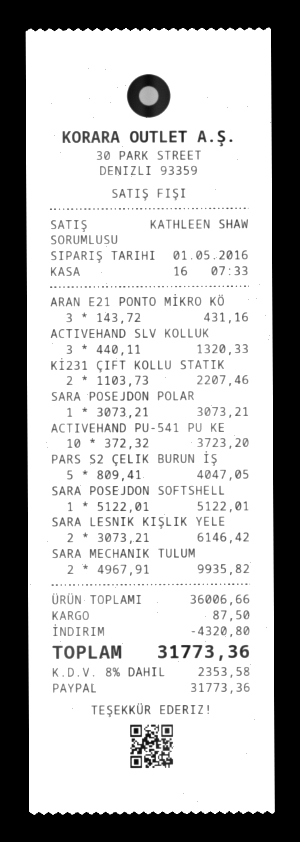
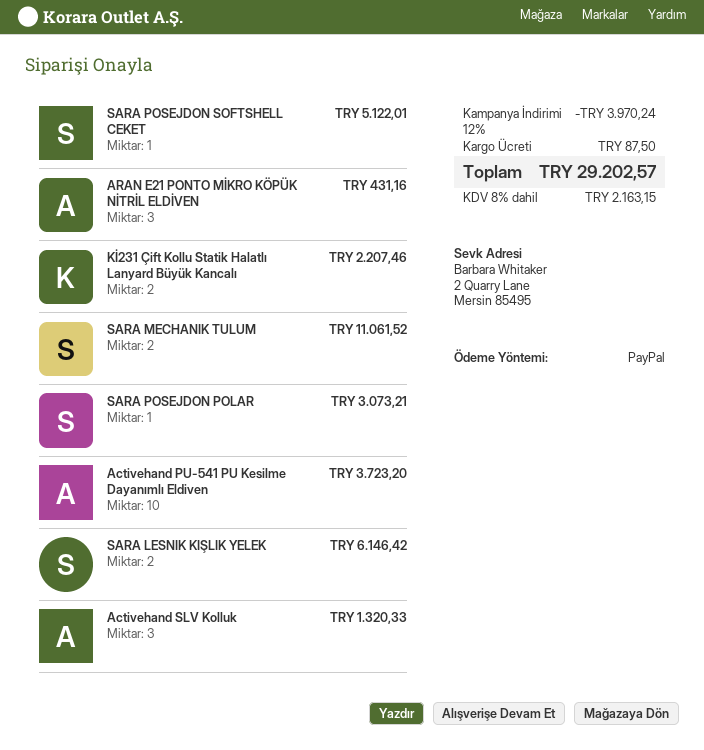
PARS S2 ÇELIK BURUN İŞ: 5 for 4047.05 -> none
SARA MECHANIK TULUM: 2 for 9935.82 -> 2 for 11061.52
discount: 4320.80 -> 3970.24
tax: 8% = 2353.58 -> 8% = 2163.15
total: 31773.36 -> 29202.57

